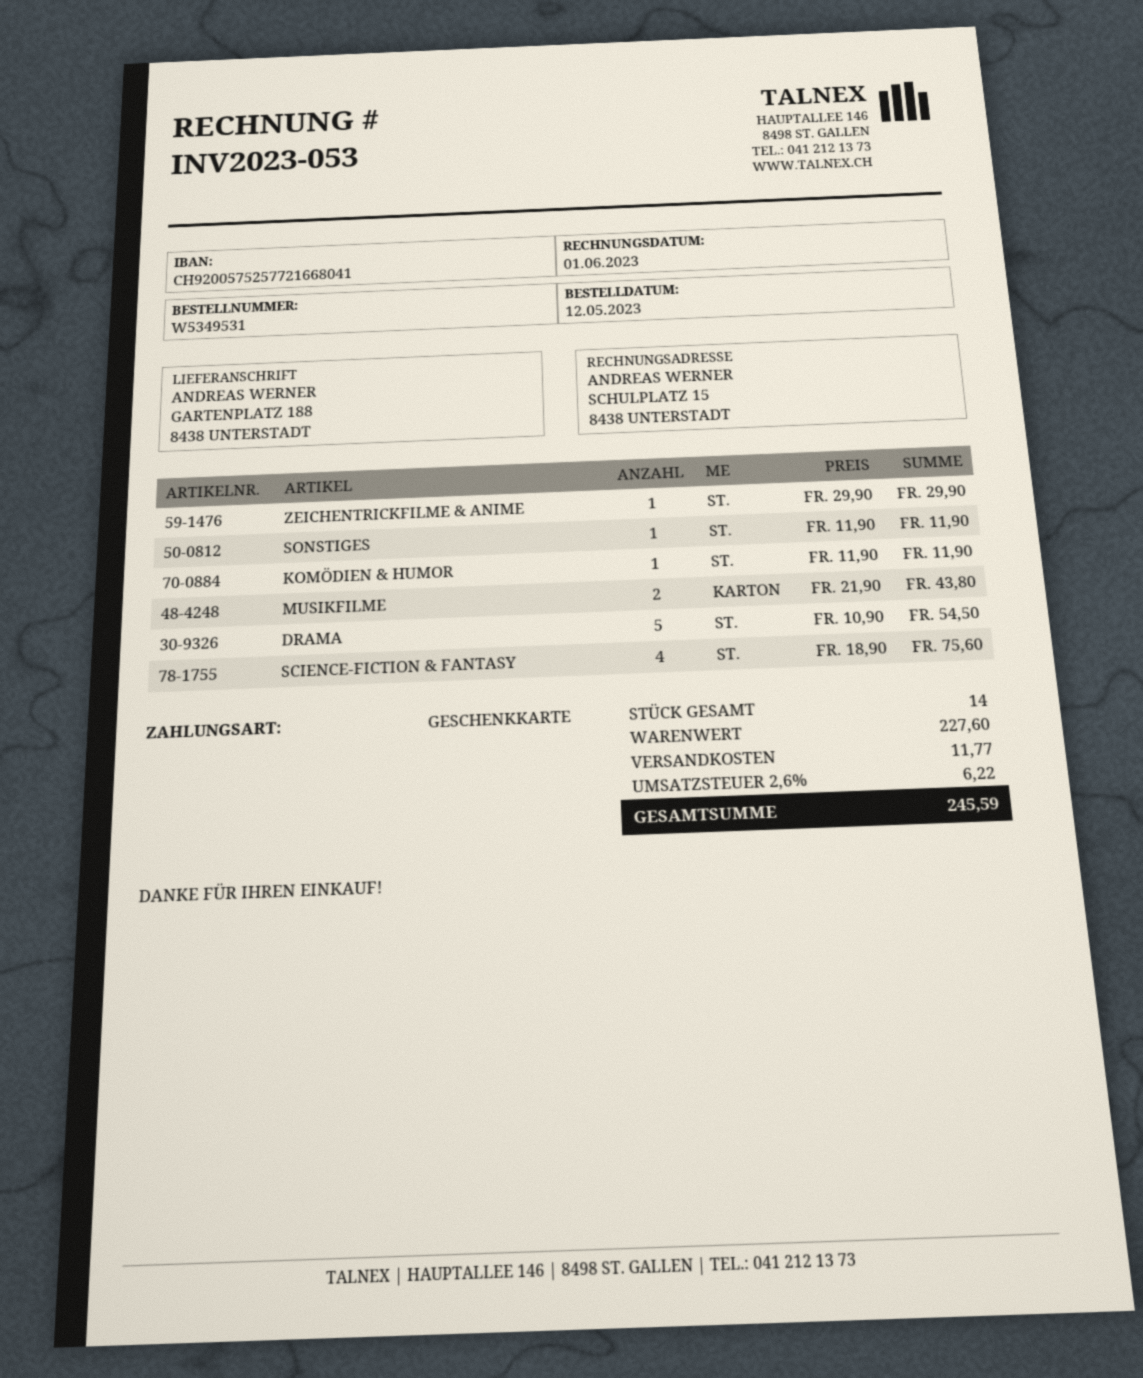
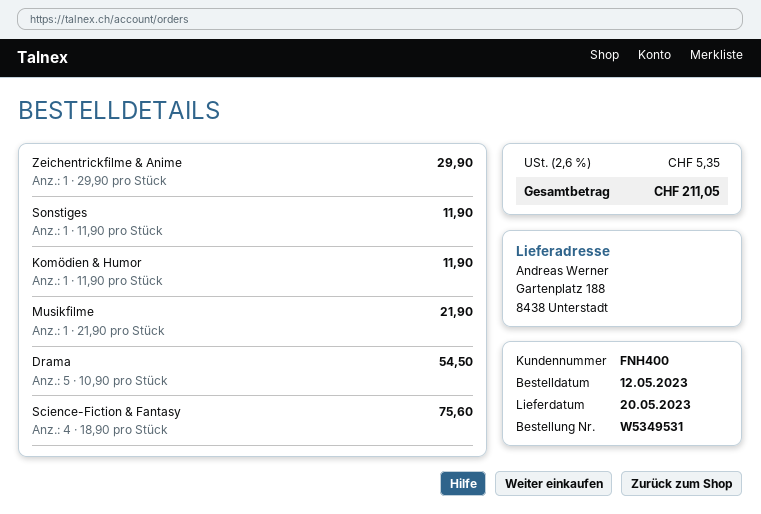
MUSIKFILME: 2 x 21.90 = 43.80 -> 1 x 21.90 = 21.90
shipping: 11.77 -> none
tax: 2.6% = 6.22 -> 2.6% = 5.35
total: 245.59 -> 211.05

